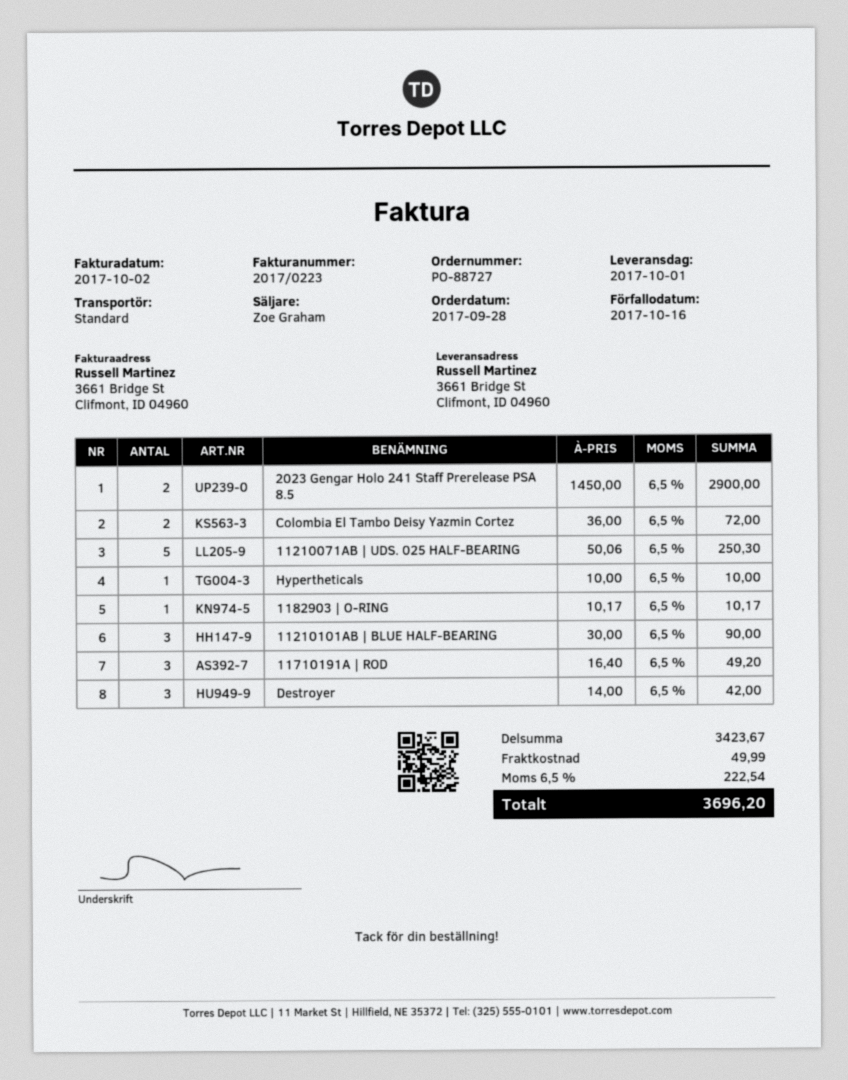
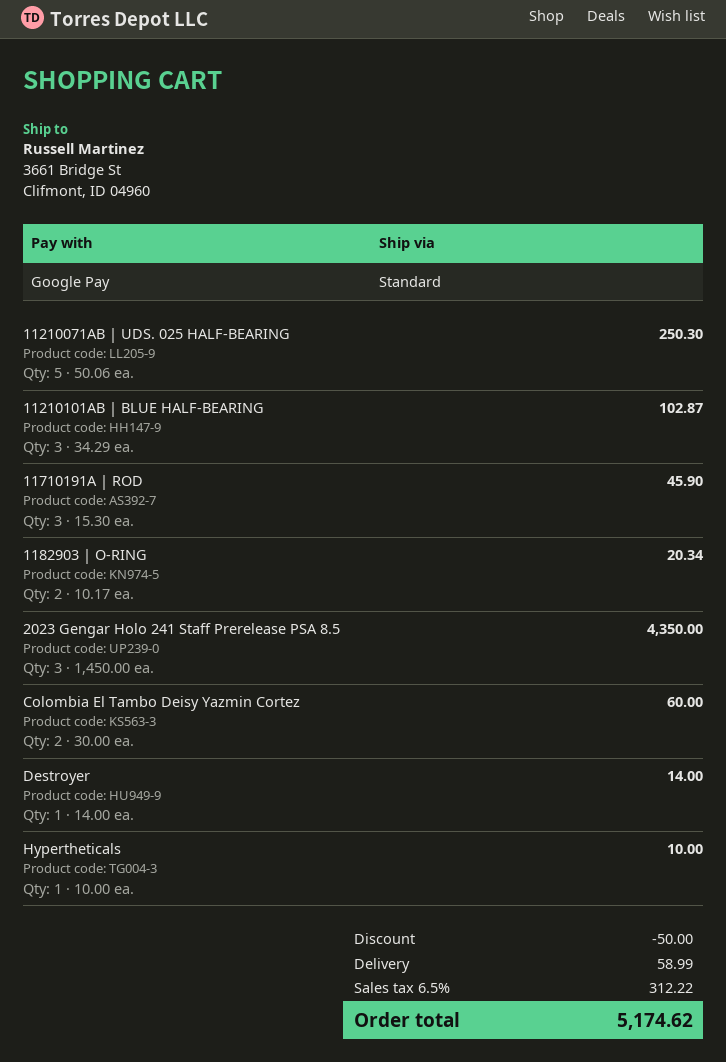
2023 Gengar Holo 241 Staff Prerelease PSA 8.5: 2 x 1450.00 = 2900.00 -> 3 x 1450.00 = 4350.00
Colombia El Tambo Deisy Yazmin Cortez: 2 x 36.00 = 72.00 -> 2 x 30.00 = 60.00
1182903 | O-RING: 1 x 10.17 = 10.17 -> 2 x 10.17 = 20.34
11210101AB | BLUE HALF-BEARING: 3 x 30.00 = 90.00 -> 3 x 34.29 = 102.87
11710191A | ROD: 3 x 16.40 = 49.20 -> 3 x 15.30 = 45.90
Destroyer: 3 x 14.00 = 42.00 -> 1 x 14.00 = 14.00
discount: none -> 50.00
shipping: 49.99 -> 58.99
tax: 6.5% = 222.54 -> 6.5% = 312.22
total: 3696.20 -> 5174.62

